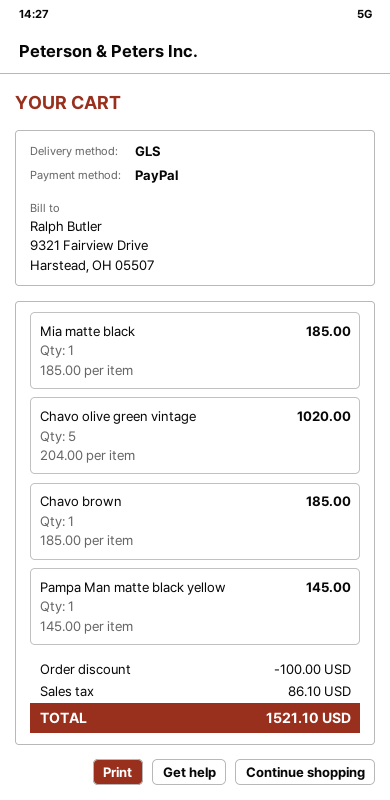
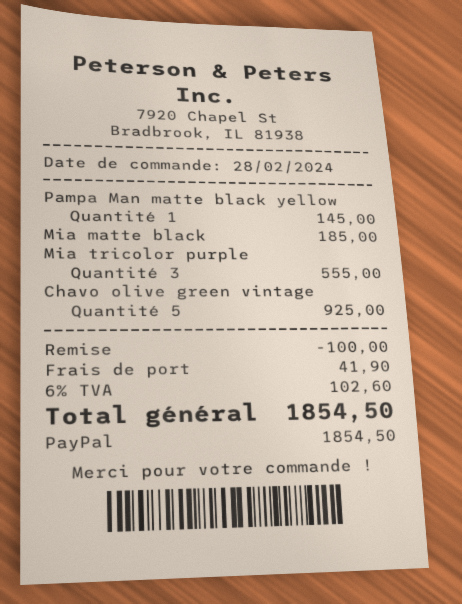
Chavo olive green vintage: 5 for 1020.00 -> 5 for 925.00
Chavo brown: 1 for 185.00 -> none
Mia tricolor purple: none -> 3 for 555.00
shipping: none -> 41.90
tax: 86.10 -> 102.60
total: 1521.10 -> 1854.50

